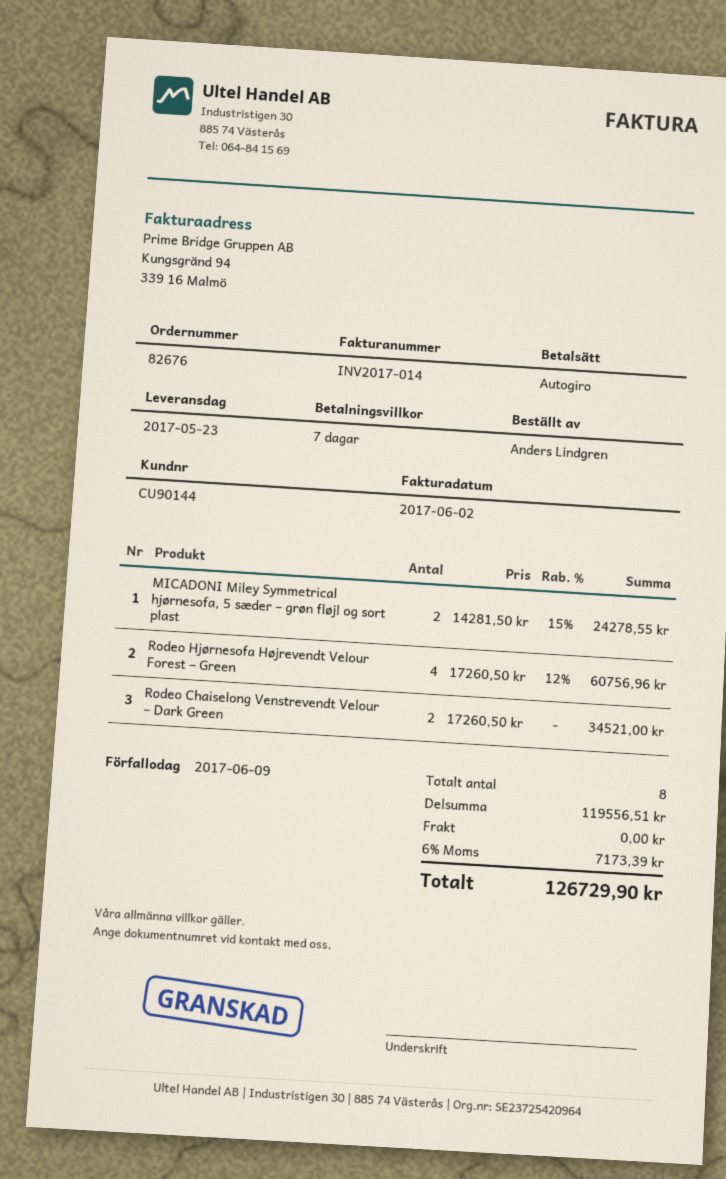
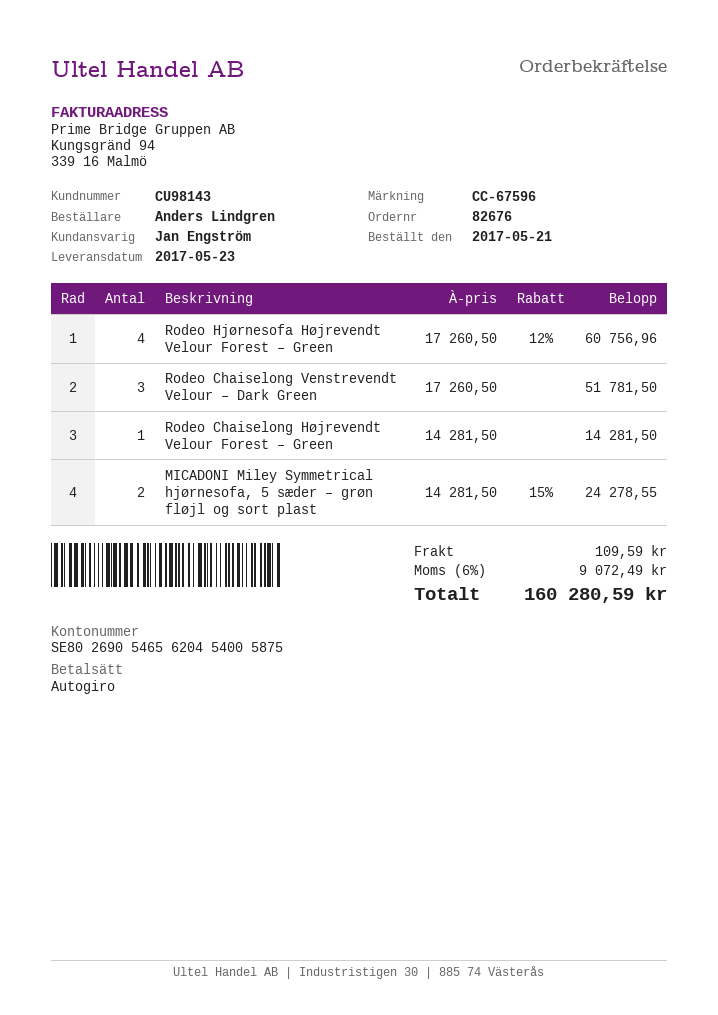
customer number: CU90144 -> CU98143
Rodeo Chaiselong Venstrevendt Velour – Dark Green: 2 x 17260.50 = 34521.00 -> 3 x 17260.50 = 51781.50
Rodeo Chaiselong Højrevendt Velour Forest – Green: none -> 1 x 14281.50 = 14281.50
shipping: 0.00 -> 109.59
tax: 6% = 7173.39 -> 6% = 9072.49
total: 126729.90 -> 160280.59

